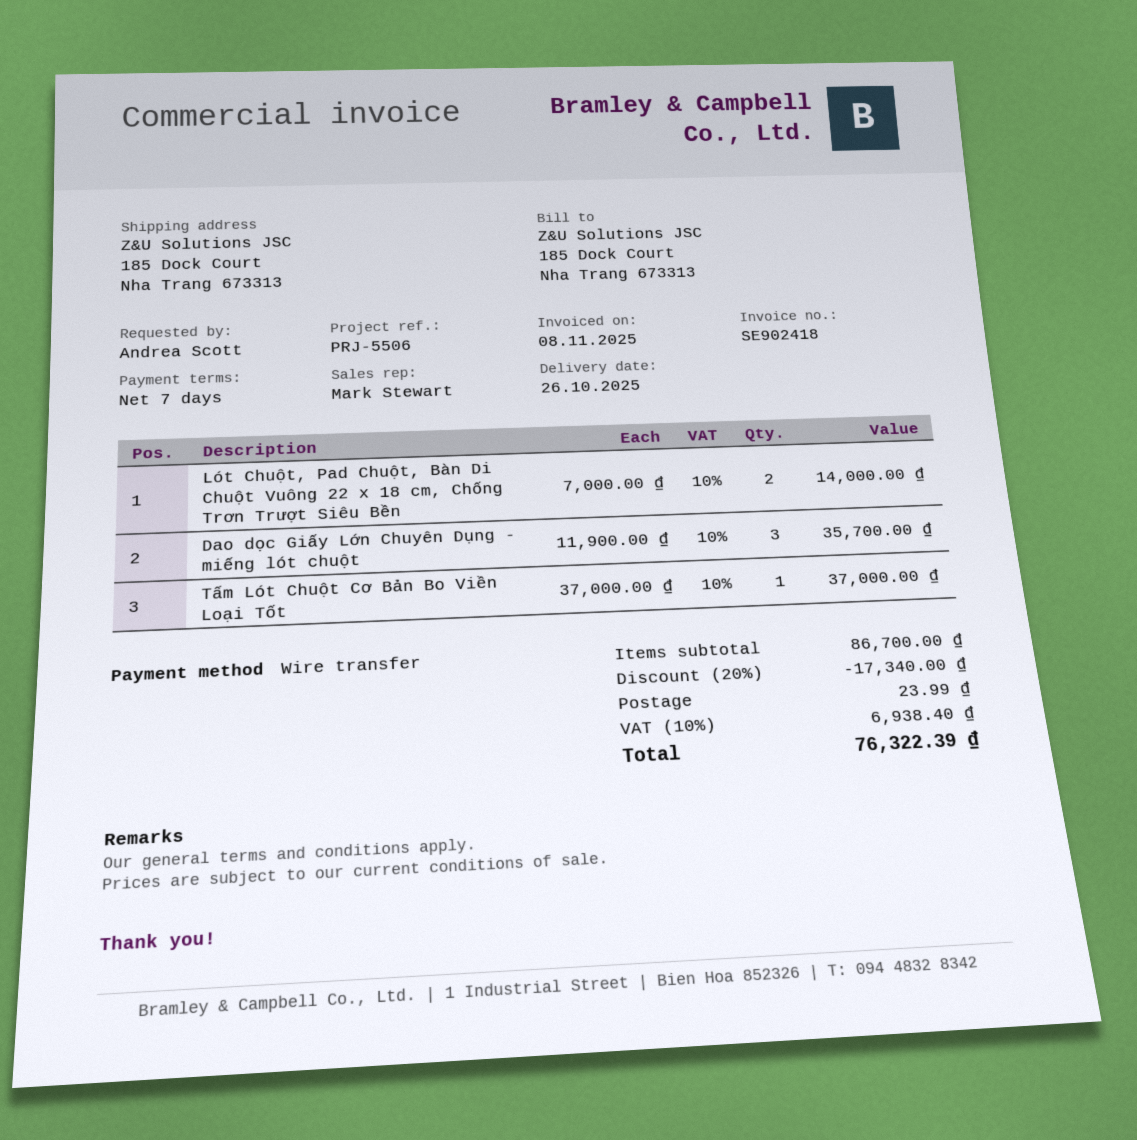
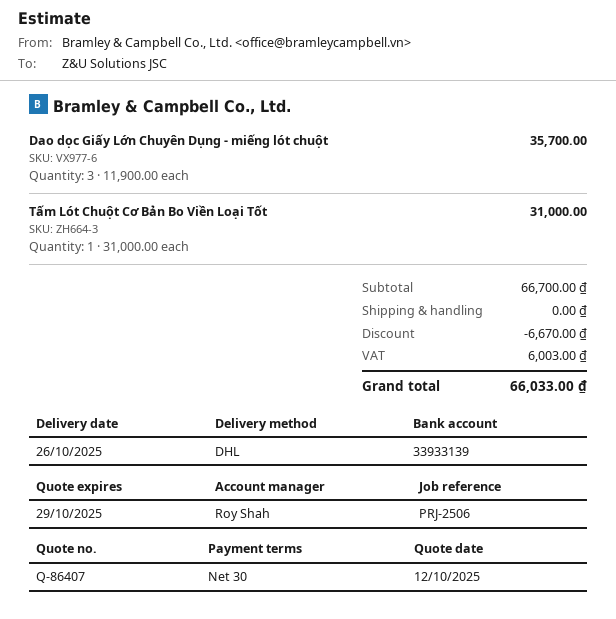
payment terms: 7 days -> 30 days
reference: PRJ-5506 -> PRJ-2506
sales rep: Mark Stewart -> Roy Shah
Lót Chuột, Pad Chuột, Bàn Di Chuột Vuông 22 x 18 cm, Chống Trơn Trượt Siêu Bền: 2 x 7000.00 = 14000.00 -> none
Tấm Lót Chuột Cơ Bản Bo Viền Loại Tốt: 1 x 37000.00 = 37000.00 -> 1 x 31000.00 = 31000.00
subtotal: 86700.00 -> 66700.00
discount: 17340.00 -> 6670.00
shipping: 23.99 -> 0.00
tax: 6938.40 -> 6003.00
total: 76322.39 -> 66033.00

